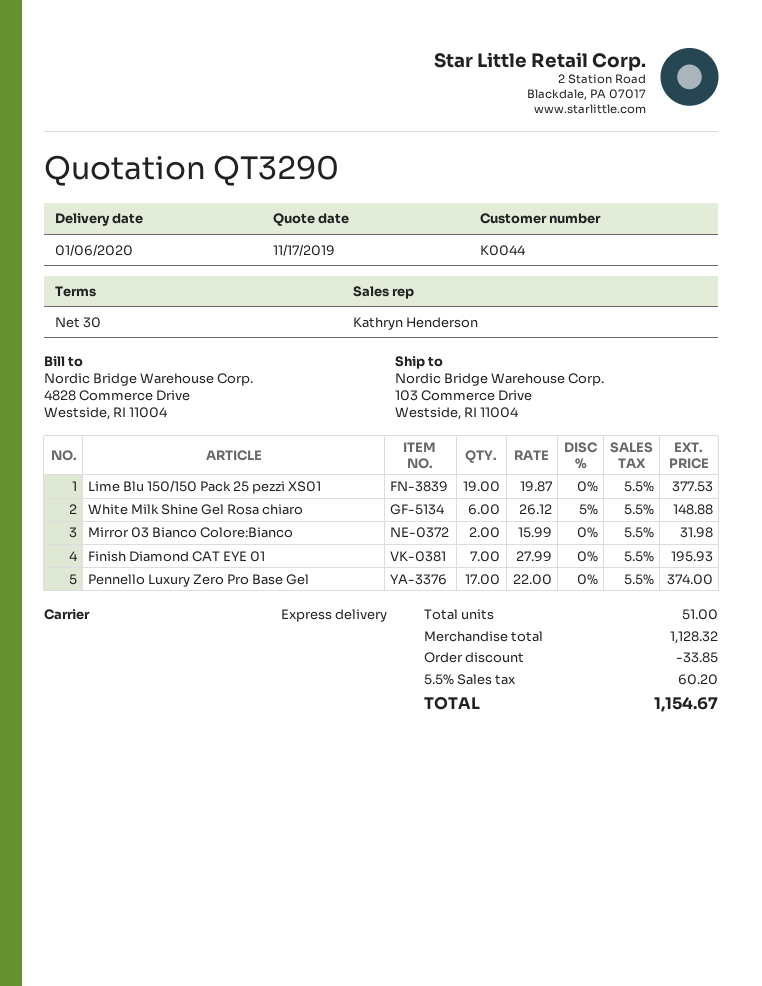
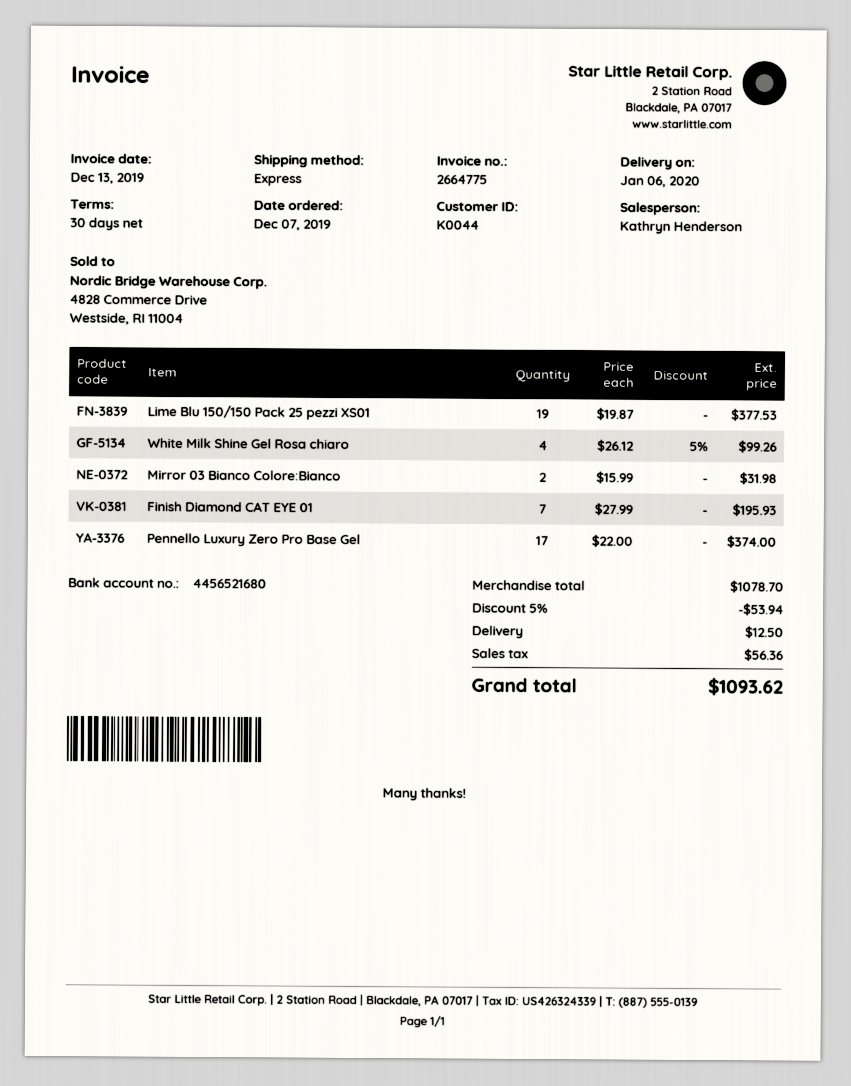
White Milk Shine Gel Rosa chiaro: 6 x 26.12 - 5% = 148.88 -> 4 x 26.12 - 5% = 99.26
subtotal: 1128.32 -> 1078.70
discount: 33.85 -> 53.94
shipping: none -> 12.50
tax: 60.20 -> 56.36
total: 1154.67 -> 1093.62

